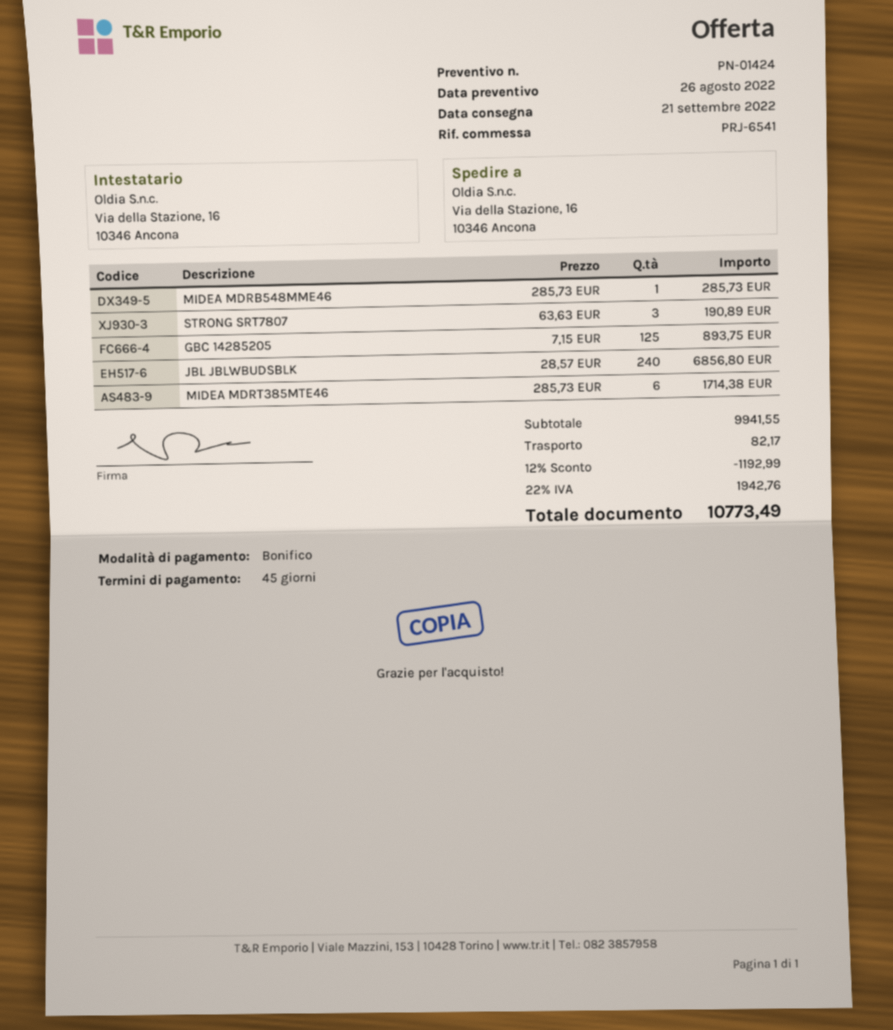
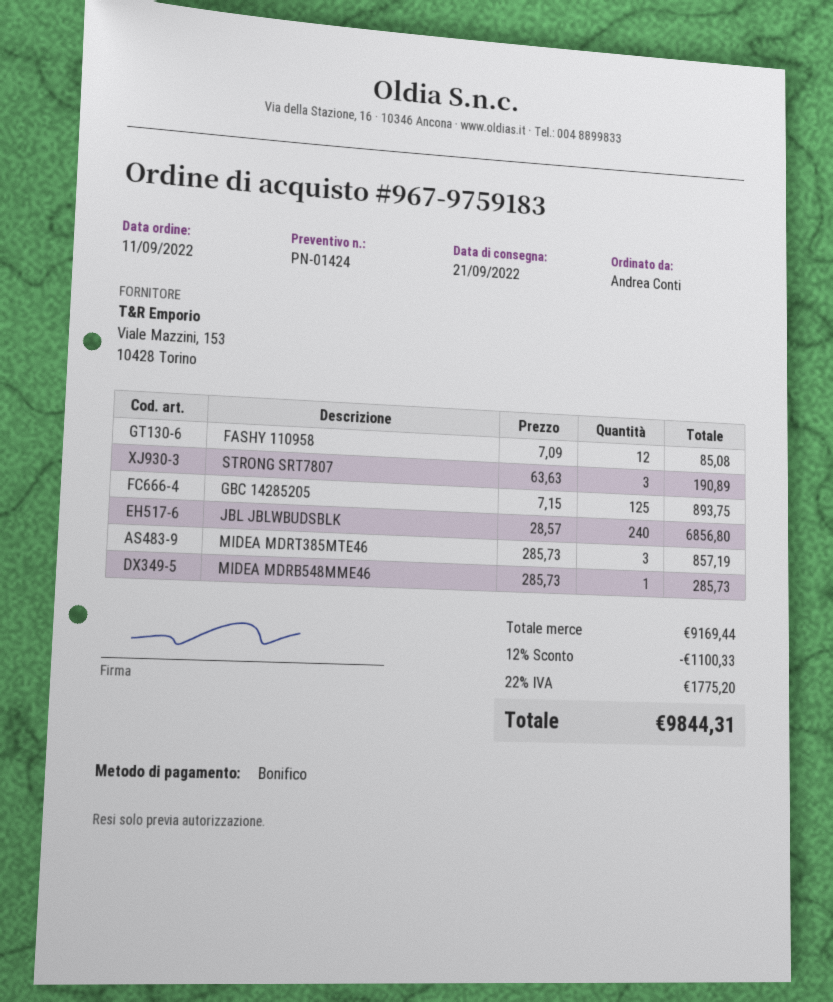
MIDEA MDRT385MTE46: 6 x 285.73 = 1714.38 -> 3 x 285.73 = 857.19
FASHY 110958: none -> 12 x 7.09 = 85.08
subtotal: 9941.55 -> 9169.44
discount: 12% = 1192.99 -> 12% = 1100.33
shipping: 82.17 -> none
tax: 22% = 1942.76 -> 22% = 1775.20
total: 10773.49 -> 9844.31

